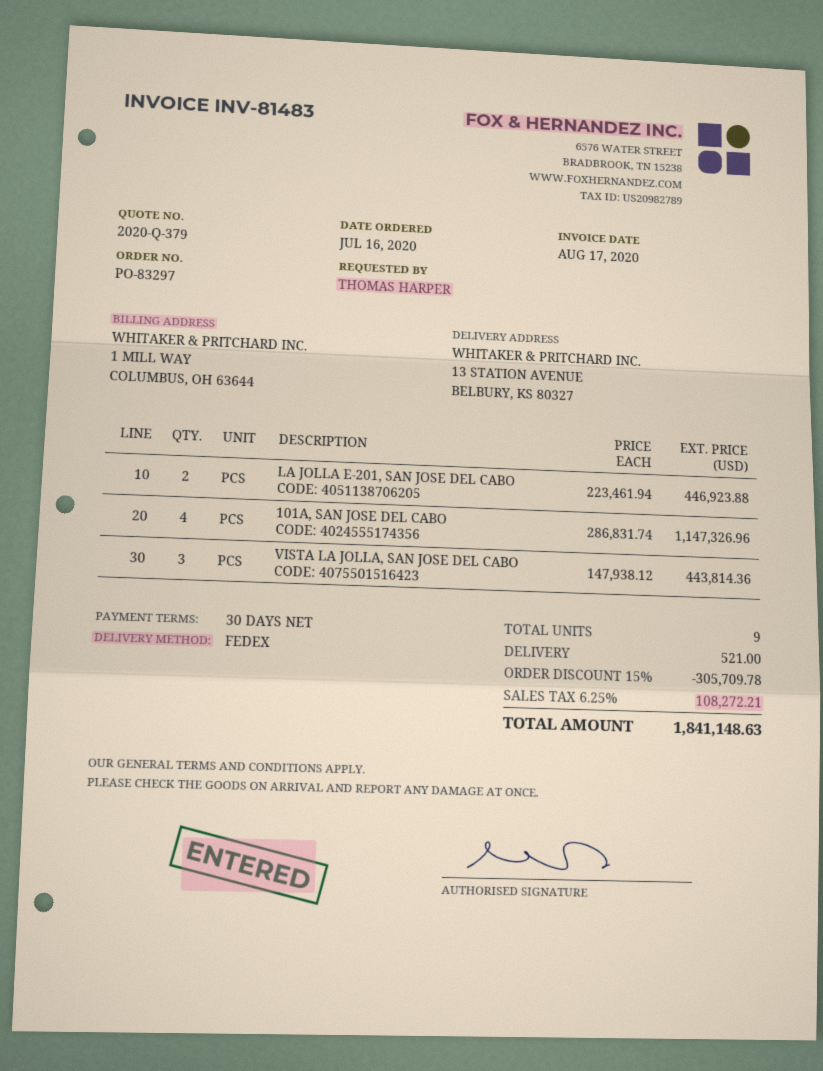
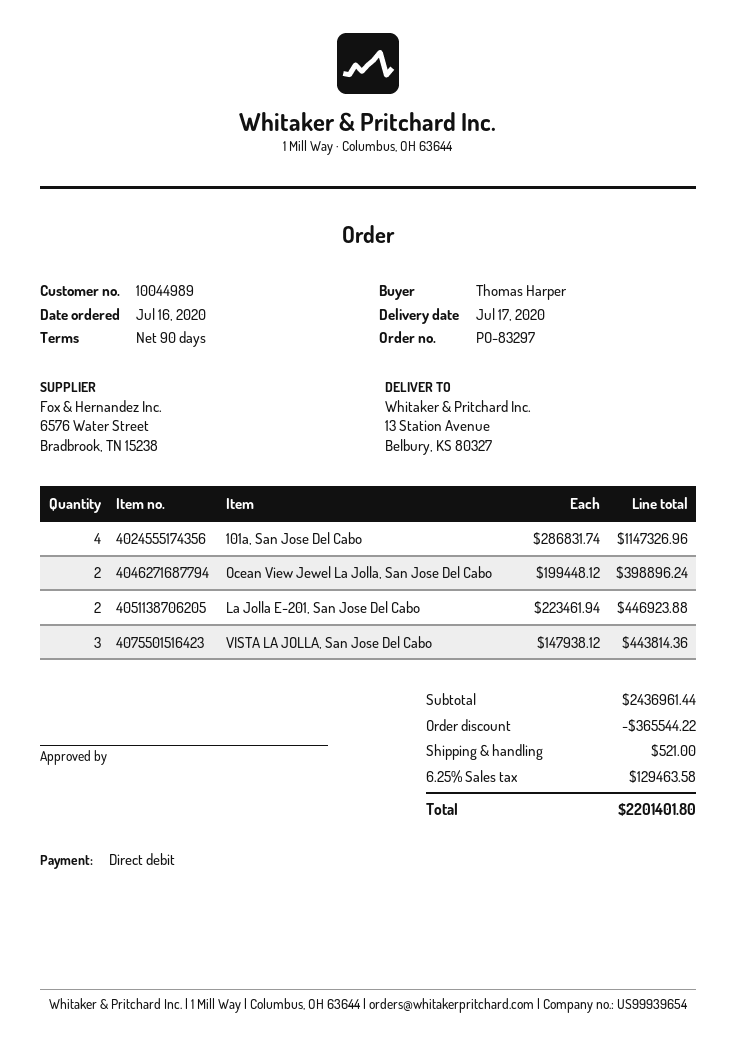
payment terms: 30 days -> 90 days
Ocean View Jewel La Jolla, San Jose Del Cabo: none -> 2 x 199448.12 = 398896.24
discount: 305709.78 -> 365544.22
tax: 6.25% = 108272.21 -> 6.25% = 129463.58
total: 1841148.63 -> 2201401.80

